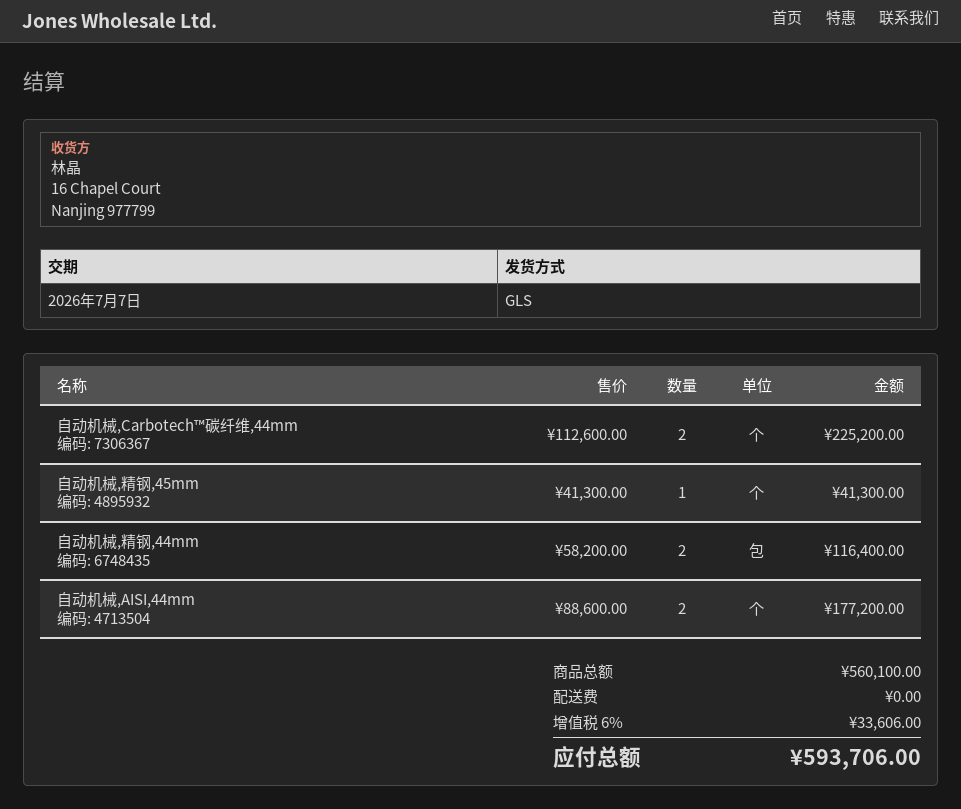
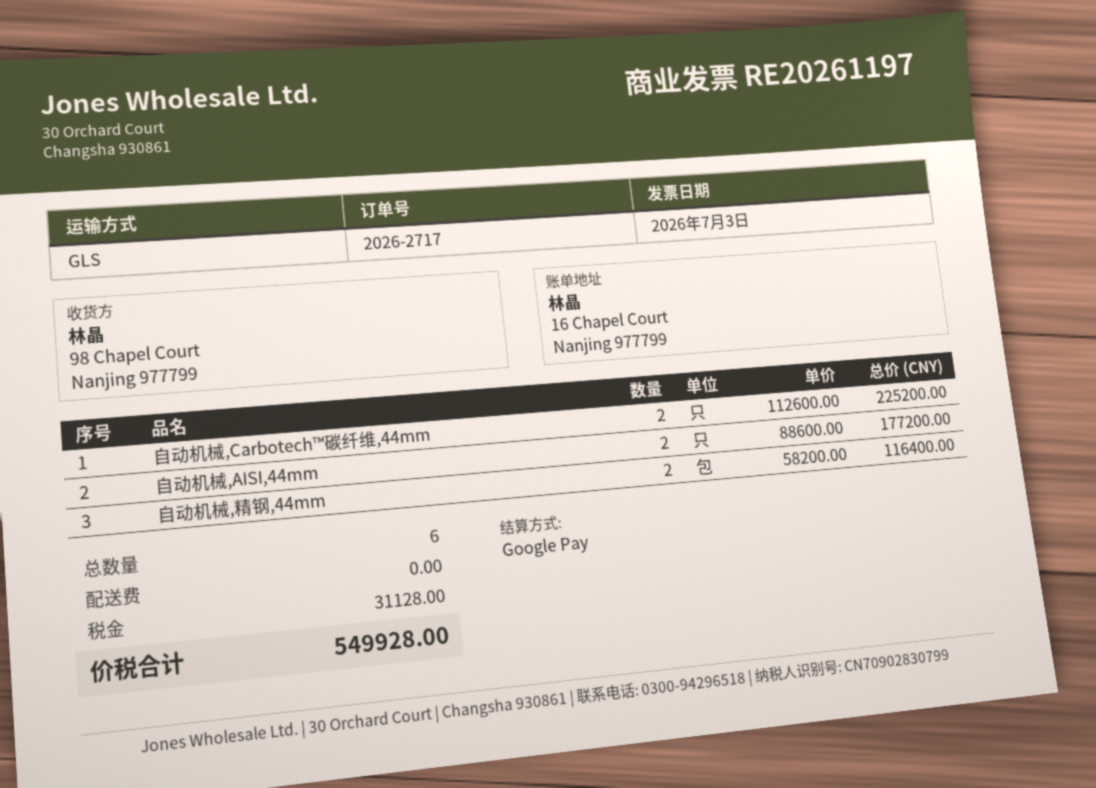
ship to: 16 Chapel Court, Nanjing 977799 -> 98 Chapel Court, Nanjing 977799
自动机械,精钢,45mm: 1 x 41300.00 = 41300.00 -> none
tax: 33606.00 -> 31128.00
total: 593706.00 -> 549928.00

